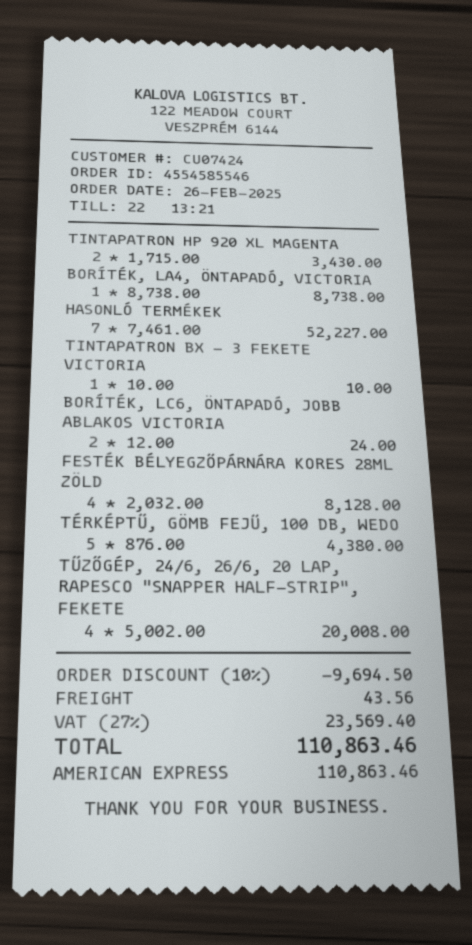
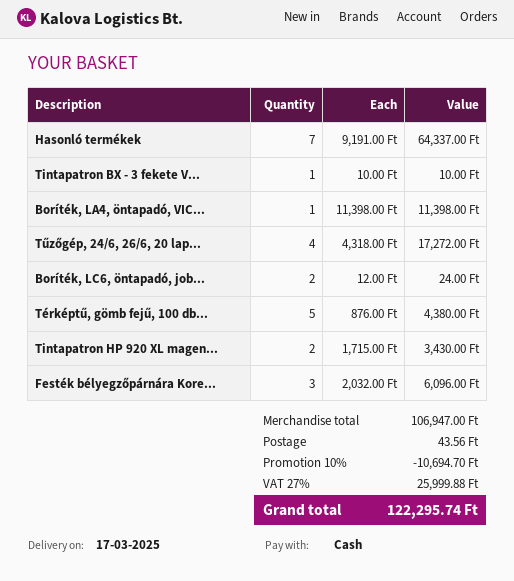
payment method: American Express -> cash
BORÍTÉK, LA4, ÖNTAPADÓ, VICTORIA: 1 x 8738.00 = 8738.00 -> 1 x 11398.00 = 11398.00
HASONLÓ TERMÉKEK: 7 x 7461.00 = 52227.00 -> 7 x 9191.00 = 64337.00
FESTÉK BÉLYEGZŐPÁRNÁRA KORES 28ML ZÖLD: 4 x 2032.00 = 8128.00 -> 3 x 2032.00 = 6096.00
TŰZŐGÉP, 24/6, 26/6, 20 LAP, RAPESCO "SNAPPER HALF-STRIP", FEKETE: 4 x 5002.00 = 20008.00 -> 4 x 4318.00 = 17272.00
discount: 10% = 9694.50 -> 10% = 10694.70
tax: 27% = 23569.40 -> 27% = 25999.88
total: 110863.46 -> 122295.74

